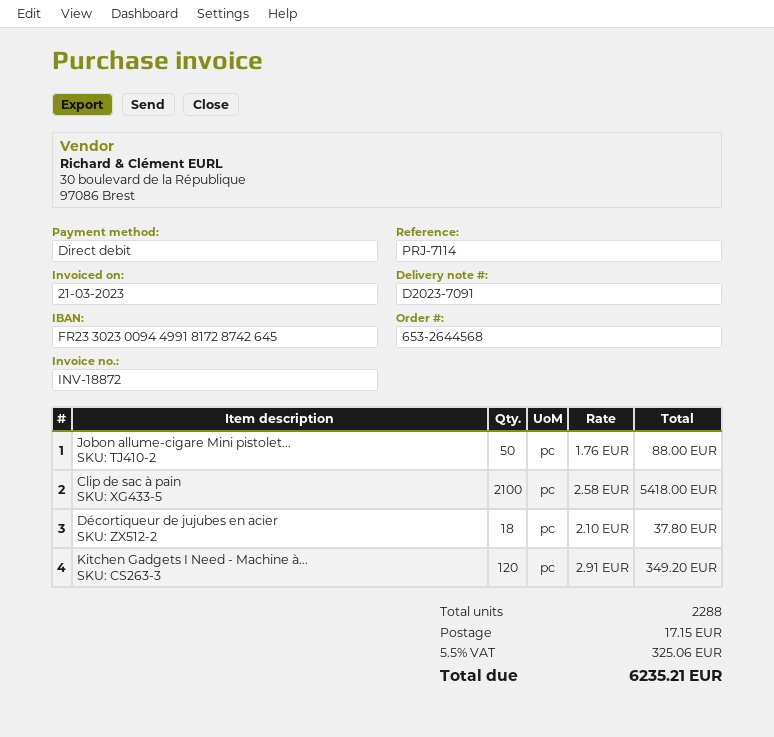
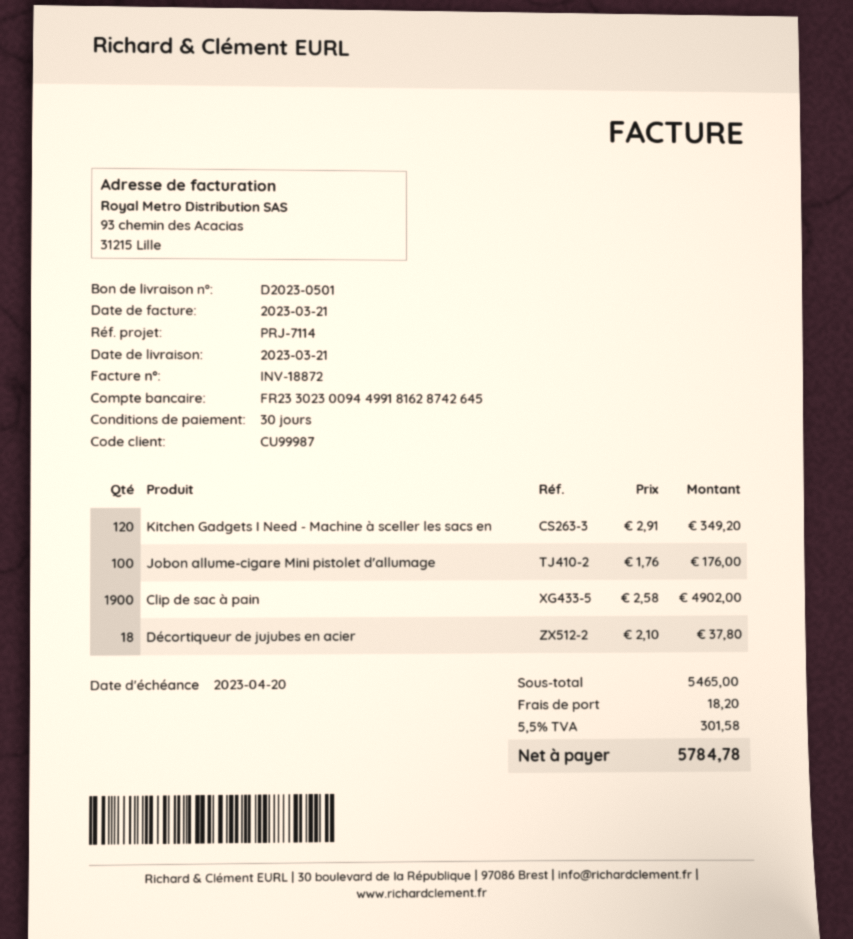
delivery note number: D2023-7091 -> D2023-0501
bank account: FR2330230094499181728742645 -> FR2330230094499181628742645
Jobon allume-cigare Mini pistolet...: 50 x 1.76 = 88.00 -> 100 x 1.76 = 176.00
Clip de sac à pain: 2100 x 2.58 = 5418.00 -> 1900 x 2.58 = 4902.00
shipping: 17.15 -> 18.20
tax: 5.5% = 325.06 -> 5.5% = 301.58
total: 6235.21 -> 5784.78

